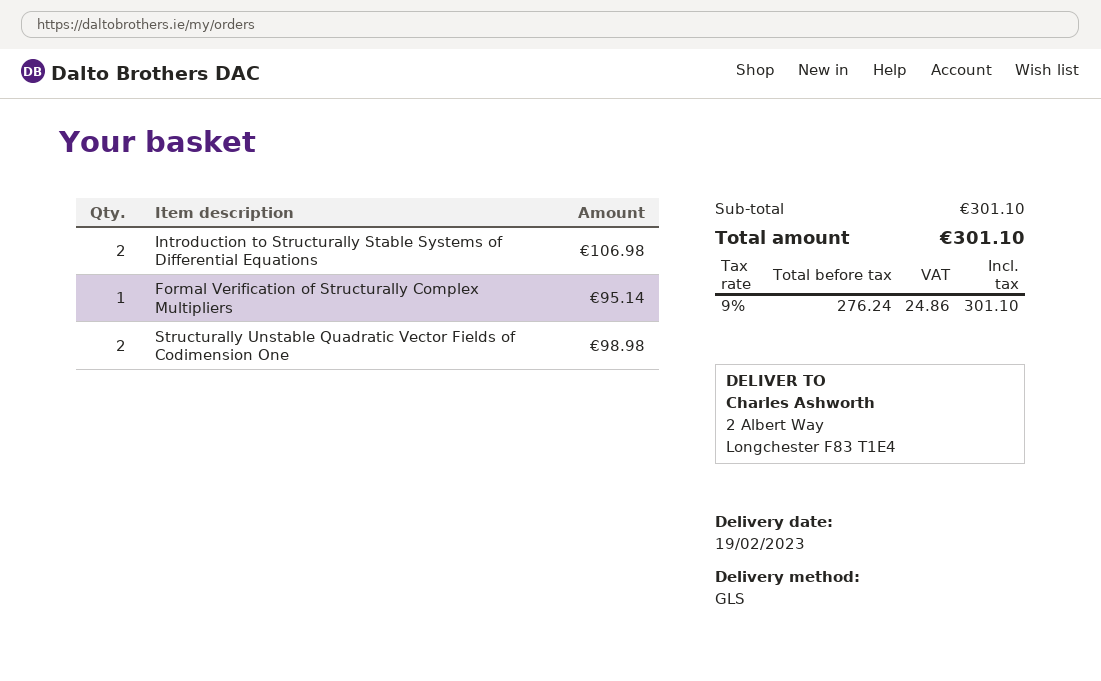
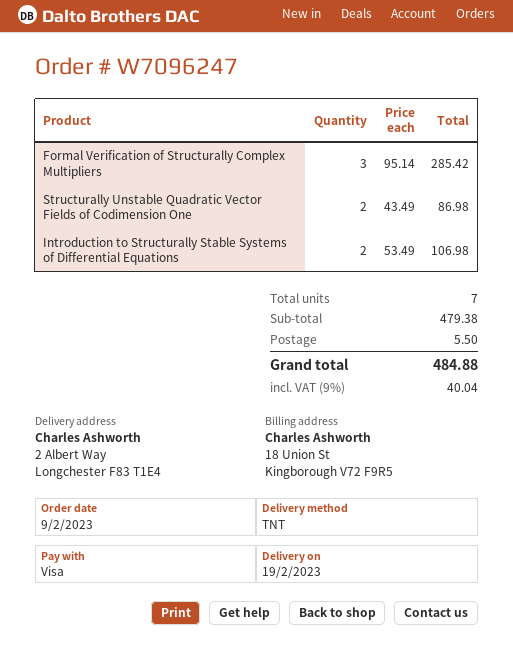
shipping method: GLS -> TNT
Formal Verification of Structurally Complex Multipliers: 1 for 95.14 -> 3 for 285.42
Structurally Unstable Quadratic Vector Fields of Codimension One: 2 for 98.98 -> 2 for 86.98
subtotal: 301.10 -> 479.38
shipping: none -> 5.50
tax: 9% = 24.86 -> 9% = 40.04
total: 301.10 -> 484.88

